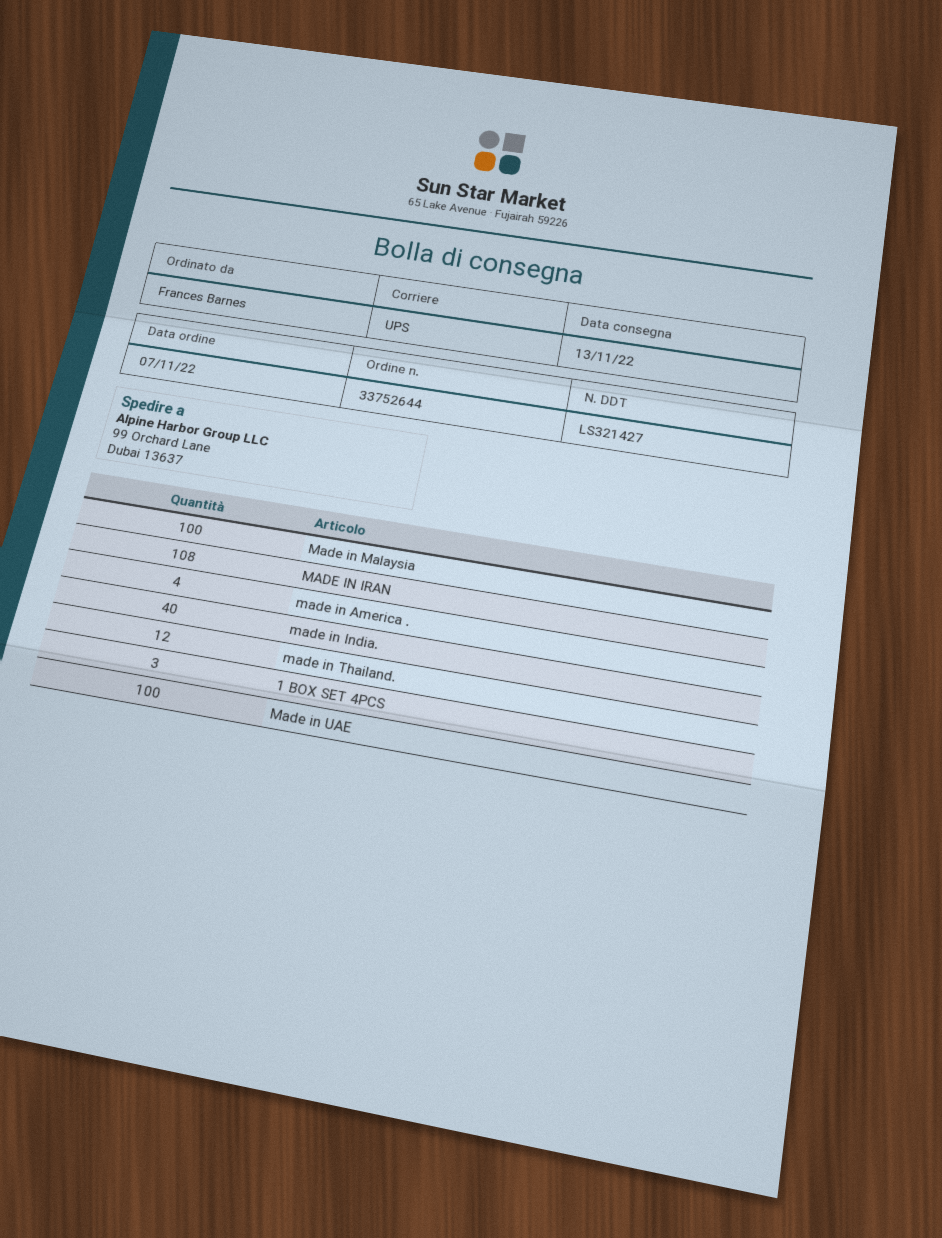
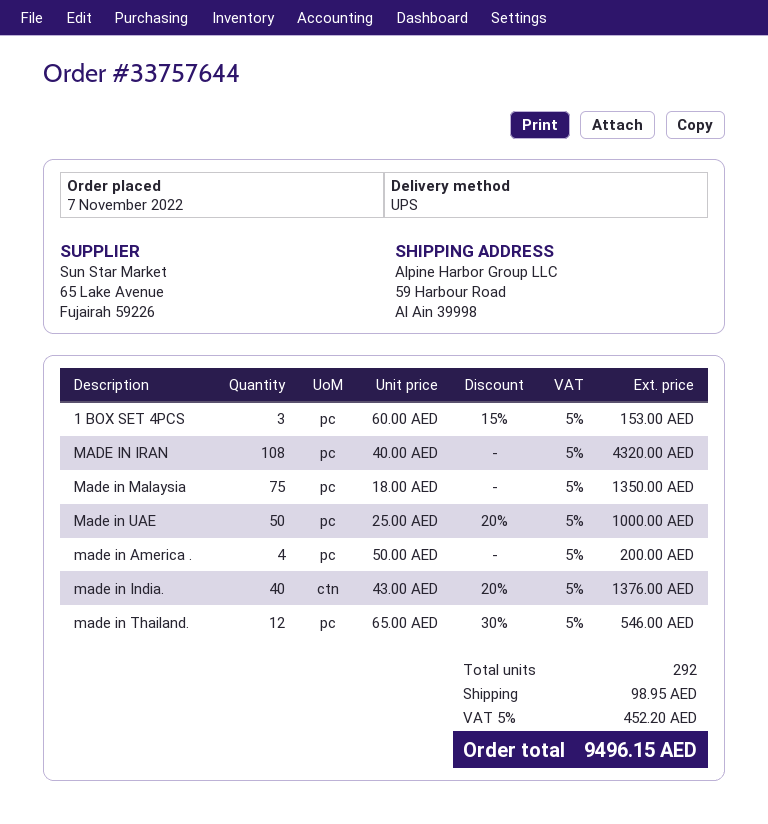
order number: 33752644 -> 33757644
ship to: 99 Orchard Lane, Dubai 13637 -> 59 Harbour Road, Al Ain 39998
Made in Malaysia: 100 -> 75
Made in UAE: 100 -> 50

